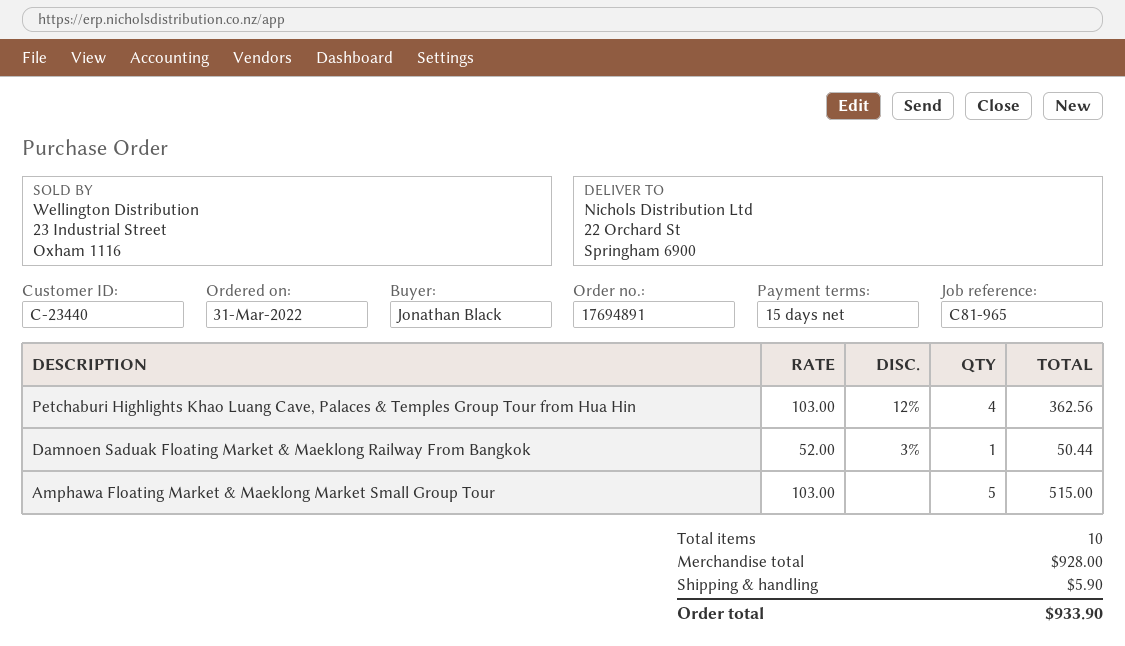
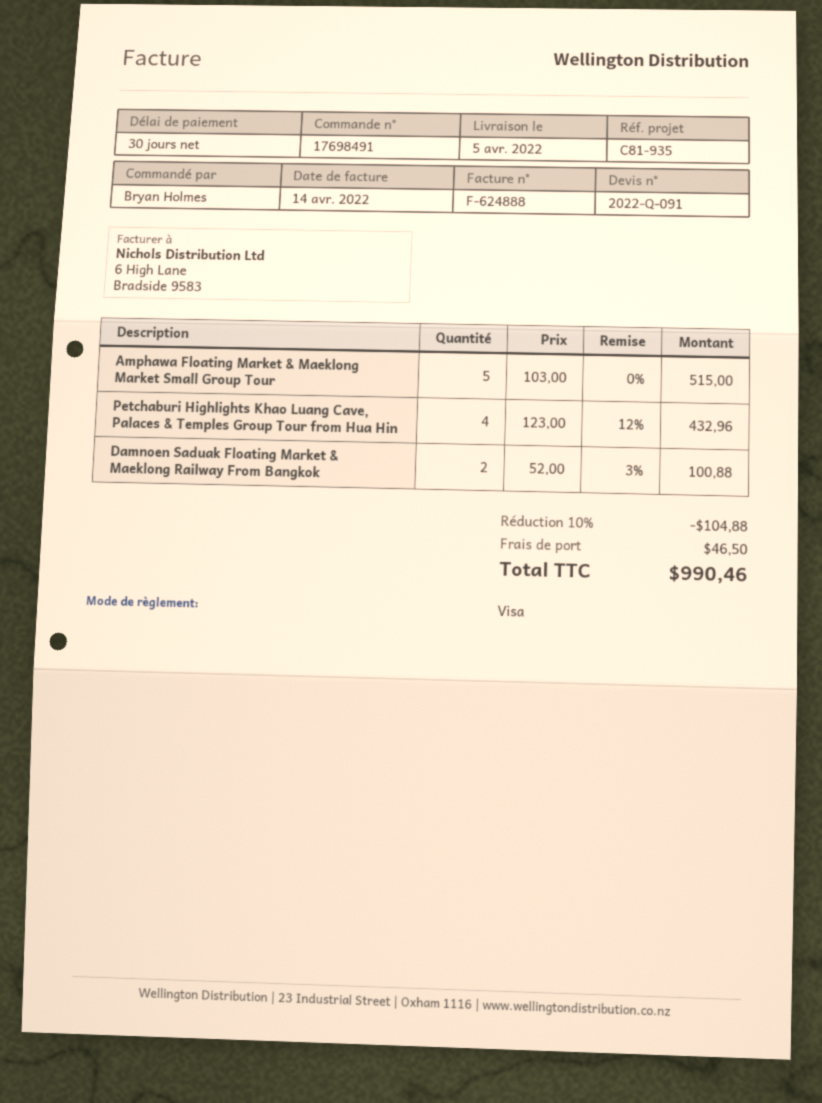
order number: 17694891 -> 17698491
payment terms: 15 days -> 30 days
reference: C81-965 -> C81-935
ordered by: Jonathan Black -> Bryan Holmes
Petchaburi Highlights Khao Luang Cave, Palaces & Temples Group Tour from Hua Hin: 4 x 103.00 - 12% = 362.56 -> 4 x 123.00 - 12% = 432.96
Damnoen Saduak Floating Market & Maeklong Railway From Bangkok: 1 x 52.00 - 3% = 50.44 -> 2 x 52.00 - 3% = 100.88
discount: none -> 10% = 104.88
shipping: 5.90 -> 46.50
total: 933.90 -> 990.46

